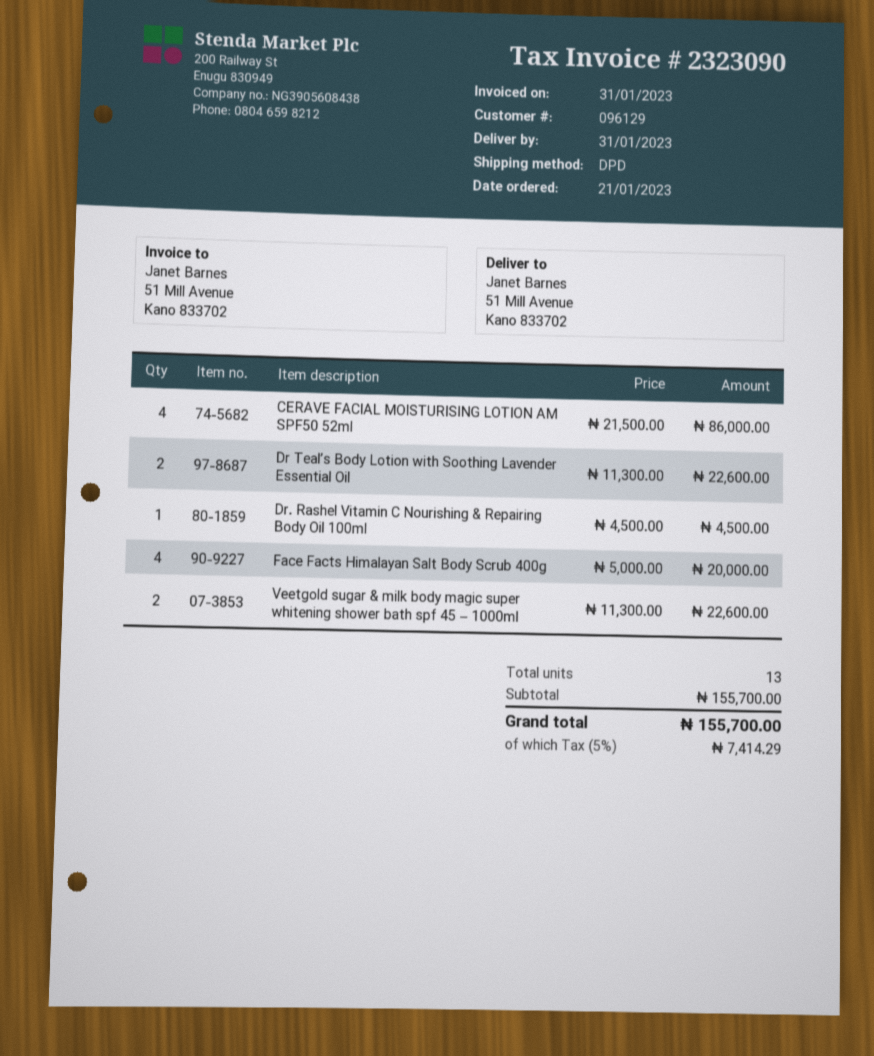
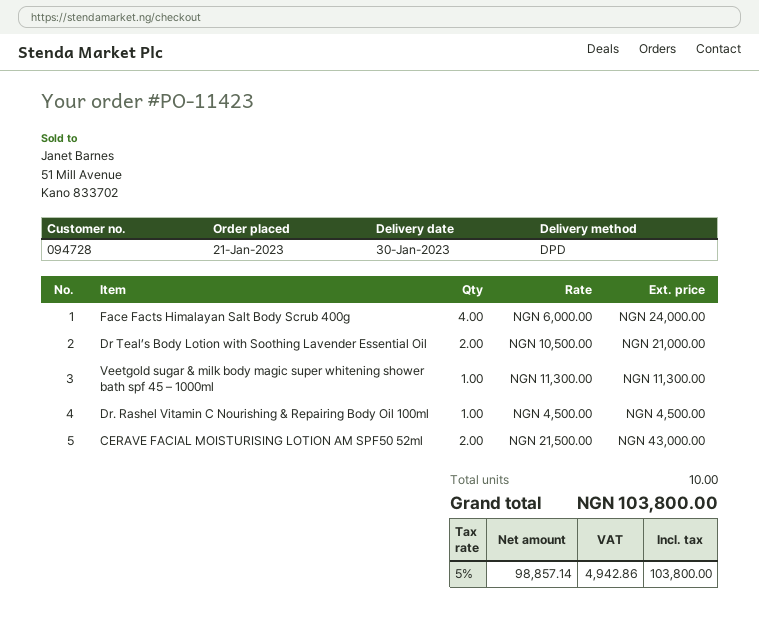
delivery date: 2023-01-31 -> 2023-01-30
customer number: 096129 -> 094728
CERAVE FACIAL MOISTURISING LOTION AM SPF50 52ml: 4 x 21500.00 = 86000.00 -> 2 x 21500.00 = 43000.00
Dr Teal’s Body Lotion with Soothing Lavender Essential Oil: 2 x 11300.00 = 22600.00 -> 2 x 10500.00 = 21000.00
Face Facts Himalayan Salt Body Scrub 400g: 4 x 5000.00 = 20000.00 -> 4 x 6000.00 = 24000.00
Veetgold sugar & milk body magic super whitening shower bath spf 45 – 1000ml: 2 x 11300.00 = 22600.00 -> 1 x 11300.00 = 11300.00
total quantity: 13 -> 10
tax: 5% = 7414.29 -> 5% = 4942.86
total: 155700.00 -> 103800.00

